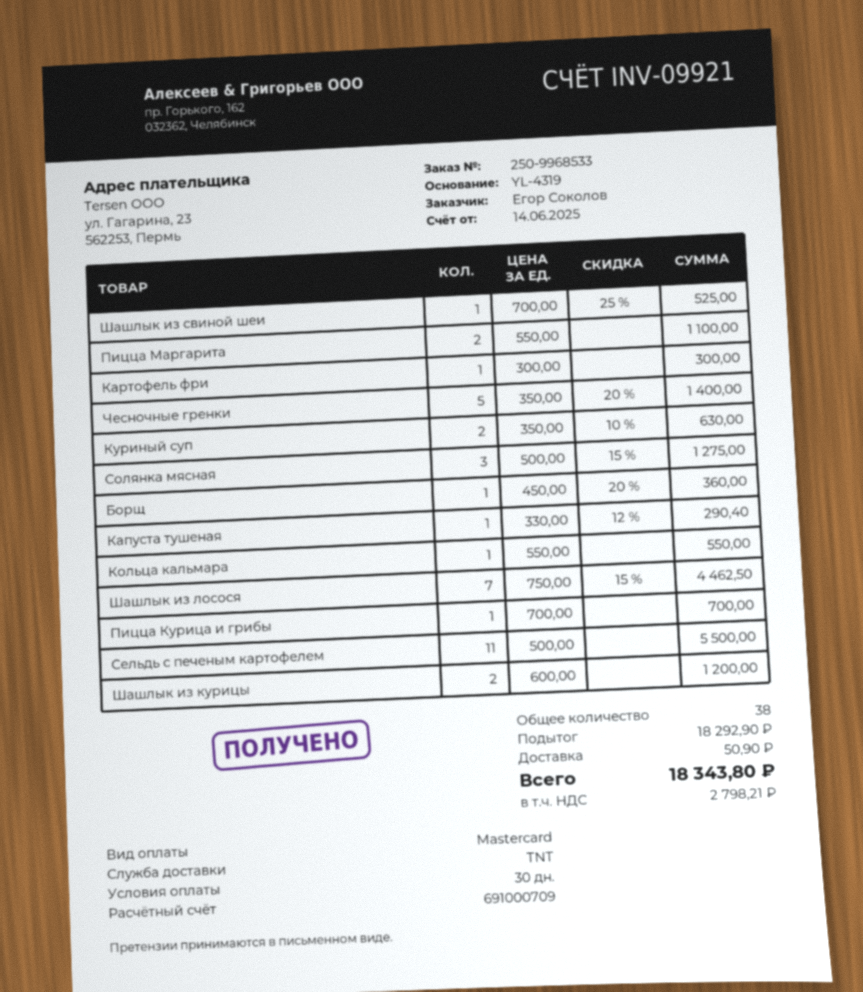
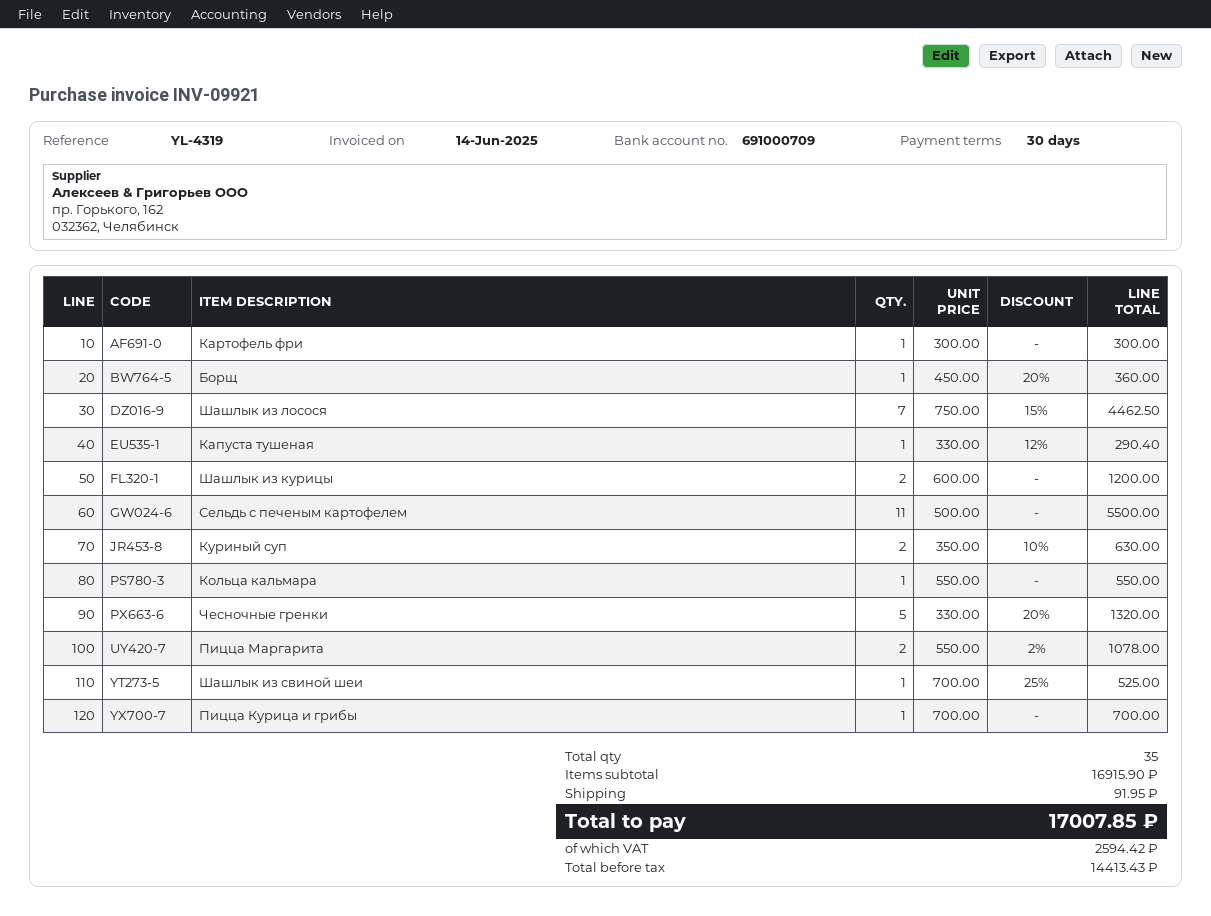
Пицца Маргарита: 2 x 550.00 = 1100.00 -> 2 x 550.00 - 2% = 1078.00
Чесночные гренки: 5 x 350.00 - 20% = 1400.00 -> 5 x 330.00 - 20% = 1320.00
Солянка мясная: 3 x 500.00 - 15% = 1275.00 -> none
total quantity: 38 -> 35
subtotal: 18292.90 -> 16915.90
shipping: 50.90 -> 91.95
tax: 2798.21 -> 2594.42
total: 18343.80 -> 17007.85

